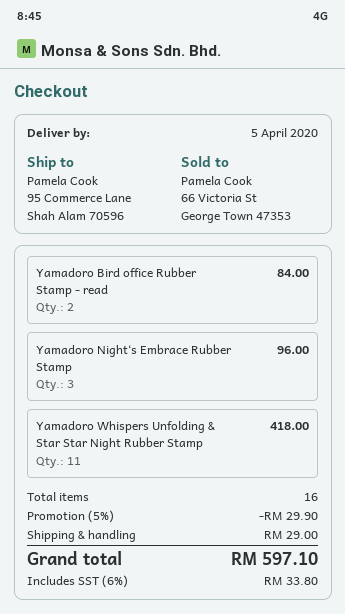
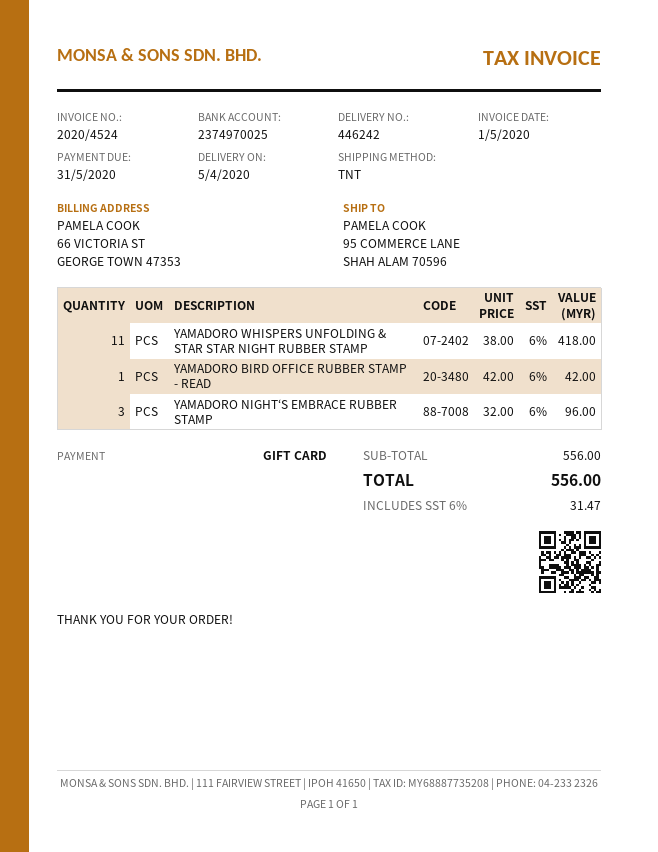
Yamadoro Bird office Rubber Stamp - read: 2 for 84.00 -> 1 for 42.00
discount: 5% = 29.90 -> none
shipping: 29.00 -> none
tax: 6% = 33.80 -> 6% = 31.47
total: 597.10 -> 556.00

